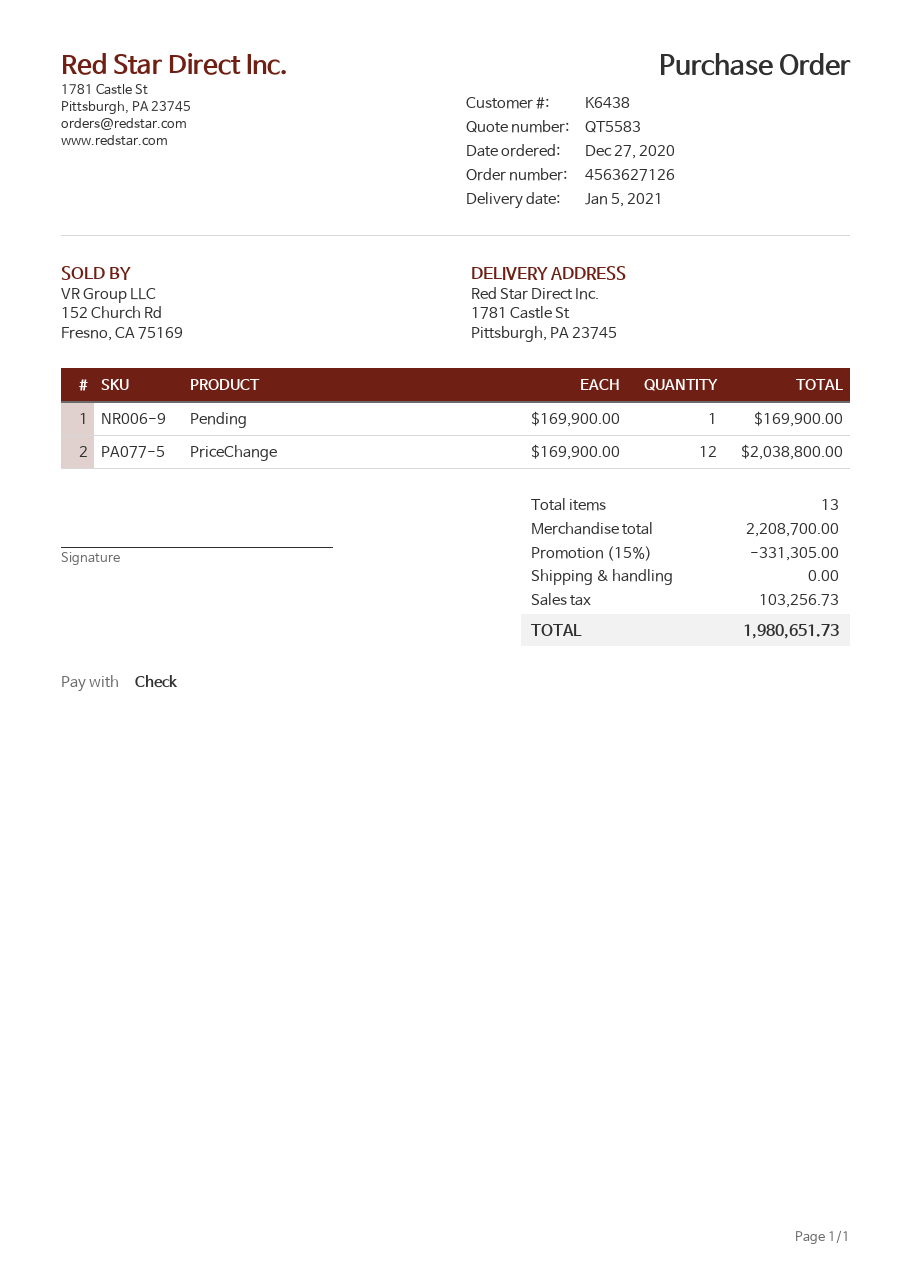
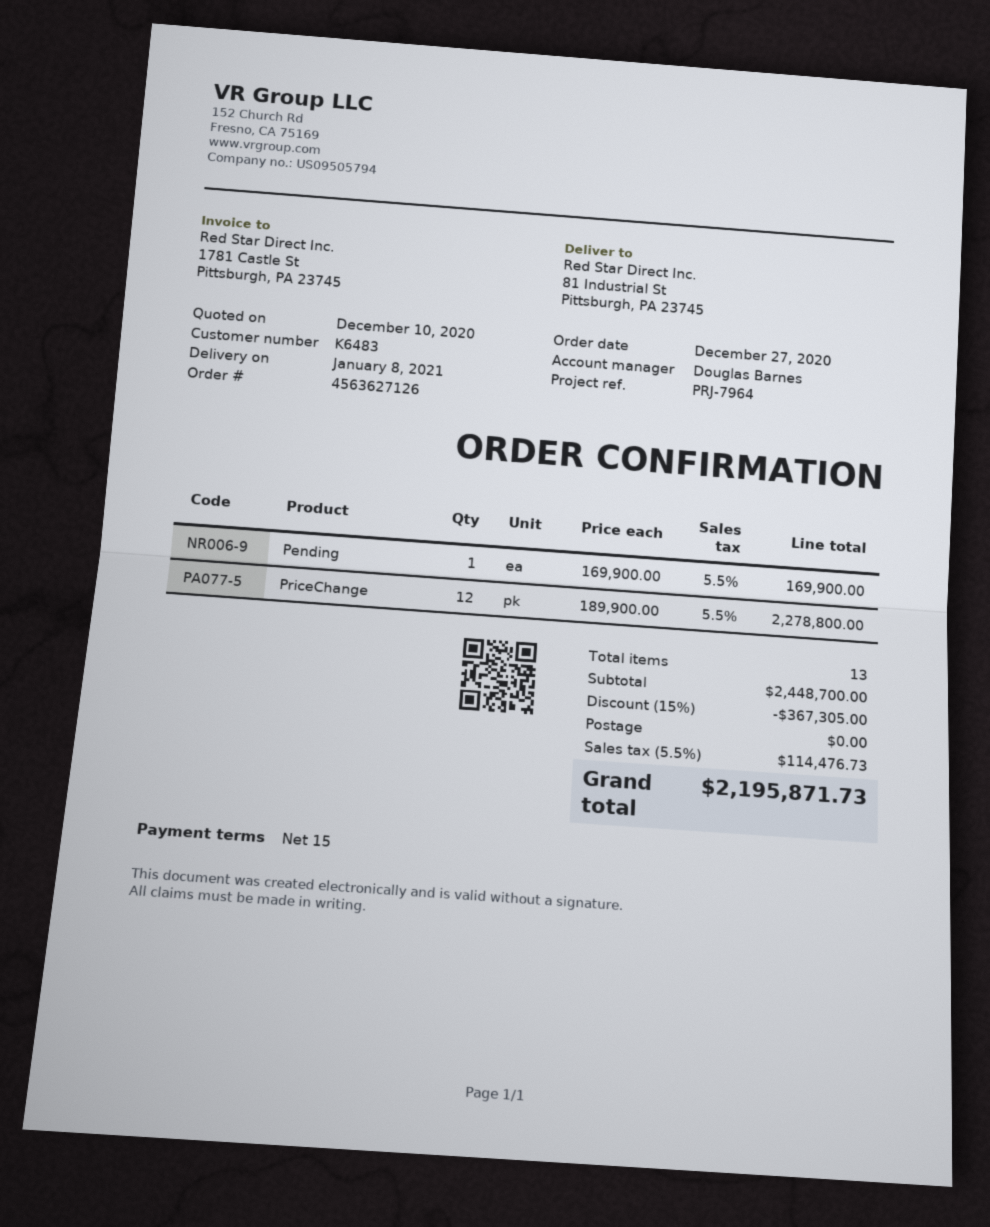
delivery date: 2021-01-05 -> 2021-01-08
customer number: K6438 -> K6483
ship to: 1781 Castle St, Pittsburgh, PA 23745 -> 81 Industrial St, Pittsburgh, PA 23745
PriceChange: 12 x 169900.00 = 2038800.00 -> 12 x 189900.00 = 2278800.00
subtotal: 2208700.00 -> 2448700.00
discount: 15% = 331305.00 -> 15% = 367305.00
tax: 103256.73 -> 114476.73
total: 1980651.73 -> 2195871.73

